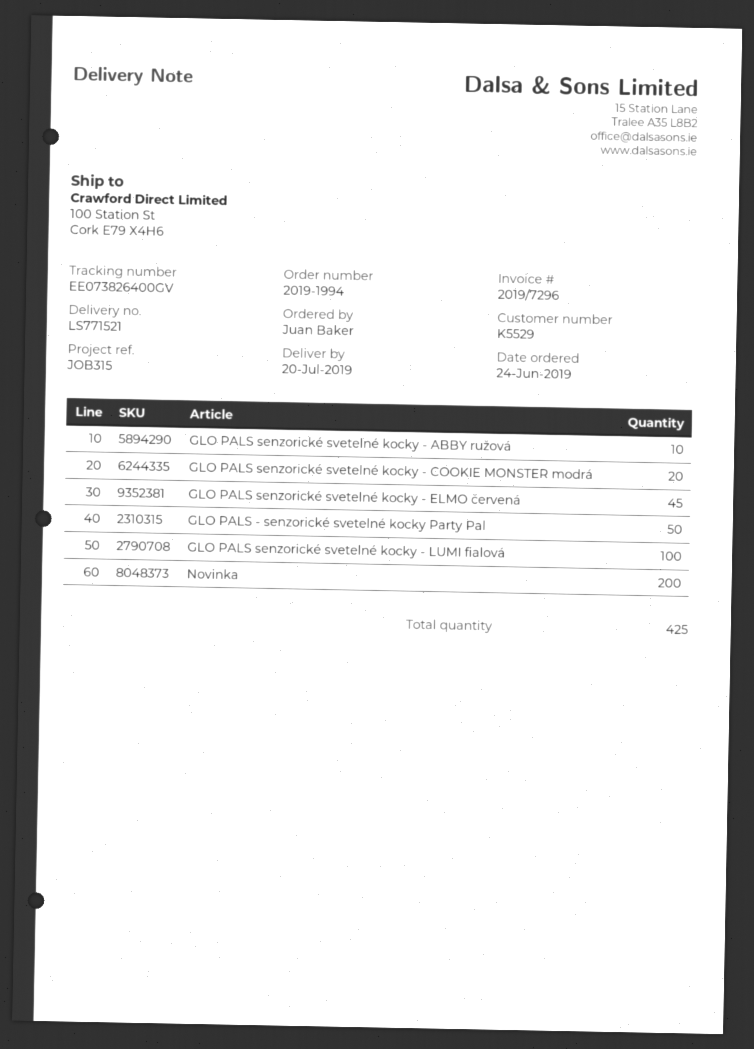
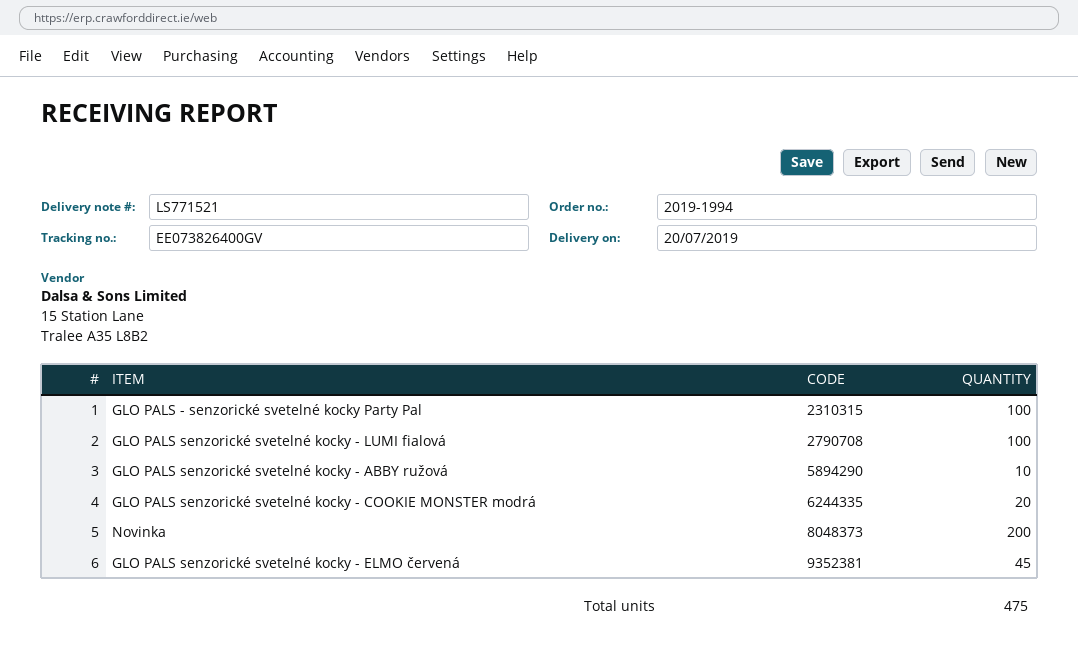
GLO PALS - senzorické svetelné kocky Party Pal: 50 -> 100
total quantity: 425 -> 475

